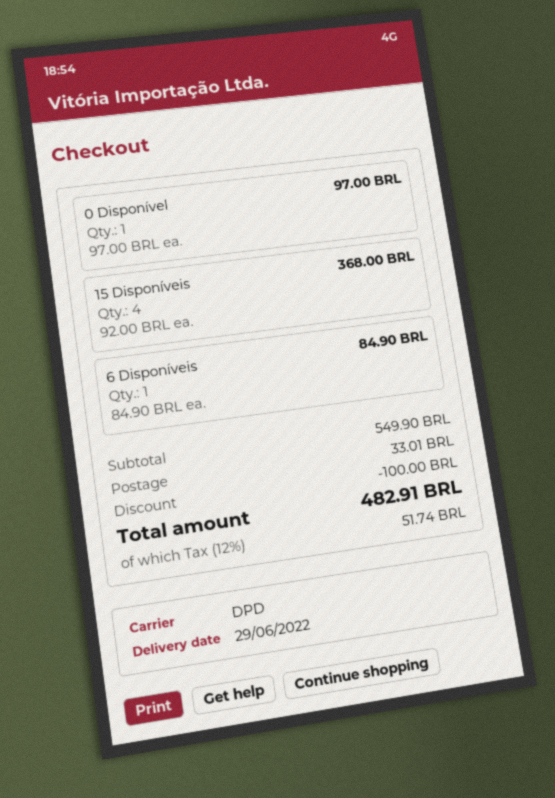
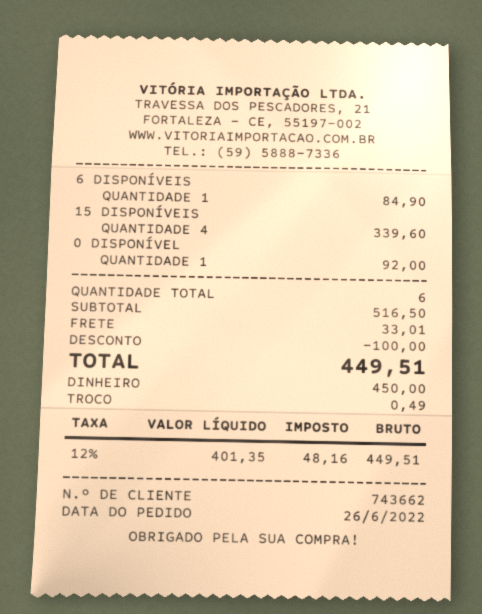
0 Disponível: 1 for 97.00 -> 1 for 92.00
15 Disponíveis: 4 for 368.00 -> 4 for 339.60
subtotal: 549.90 -> 516.50
tax: 12% = 51.74 -> 12% = 48.16
total: 482.91 -> 449.51

